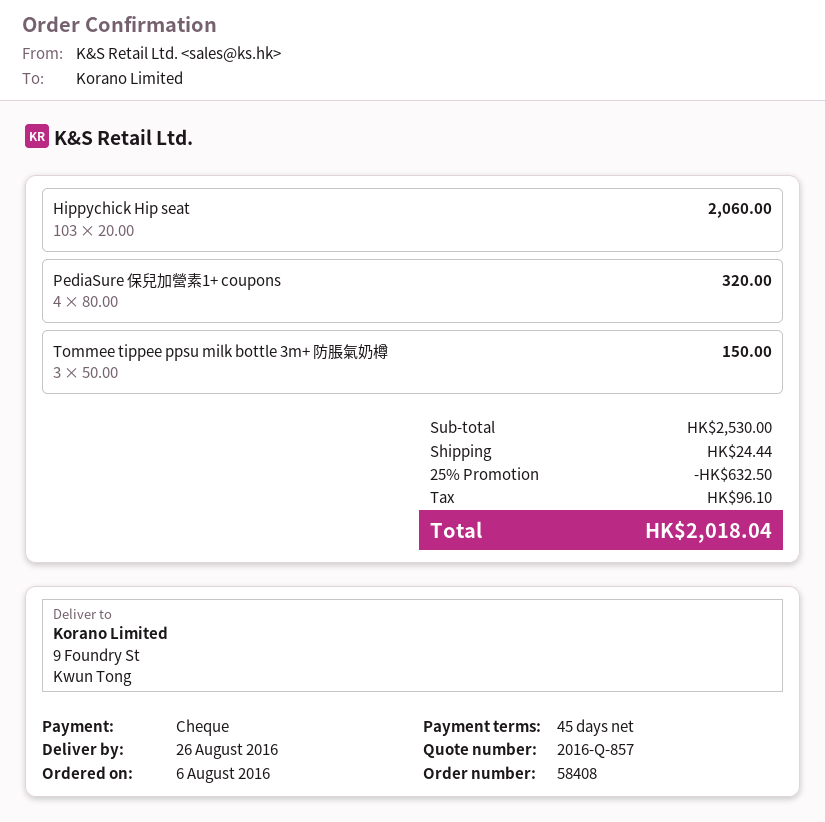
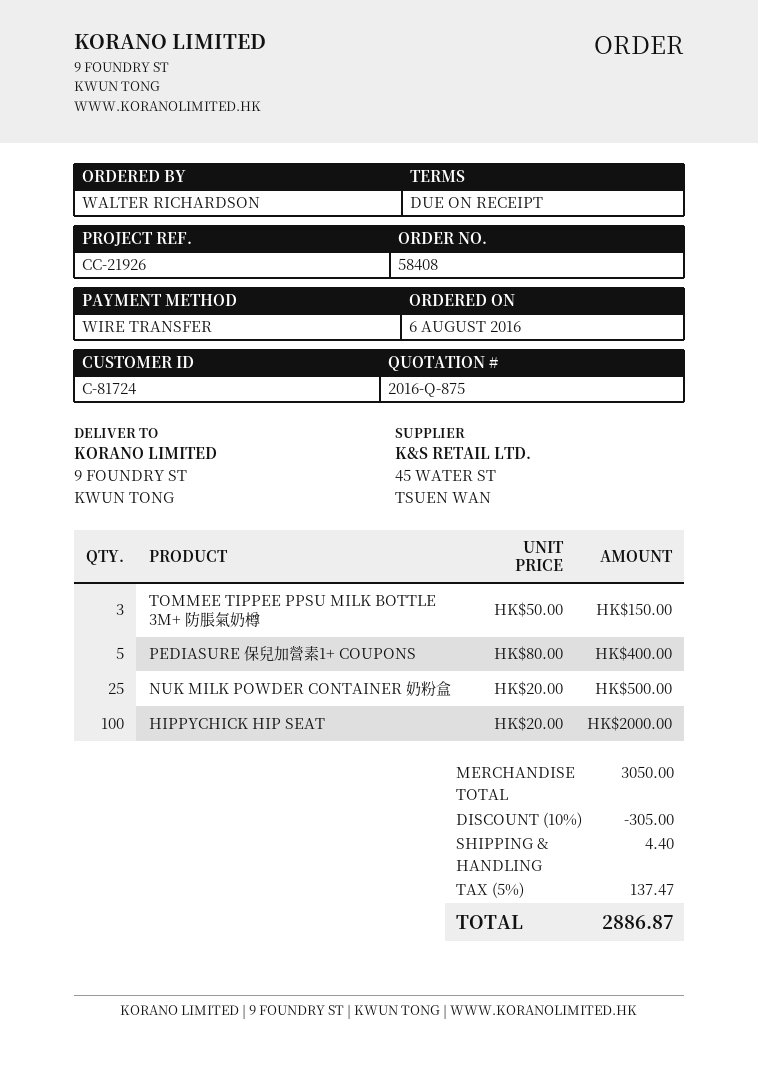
quote number: 2016-Q-857 -> 2016-Q-875
payment terms: 45 days -> on receipt
payment method: cheque -> bank transfer
Hippychick Hip seat: 103 x 20.00 = 2060.00 -> 100 x 20.00 = 2000.00
PediaSure 保兒加營素1+ coupons: 4 x 80.00 = 320.00 -> 5 x 80.00 = 400.00
NUK MILK POWDER CONTAINER 奶粉盒: none -> 25 x 20.00 = 500.00
subtotal: 2530.00 -> 3050.00
discount: 25% = 632.50 -> 10% = 305.00
shipping: 24.44 -> 4.40
tax: 96.10 -> 137.47
total: 2018.04 -> 2886.87

